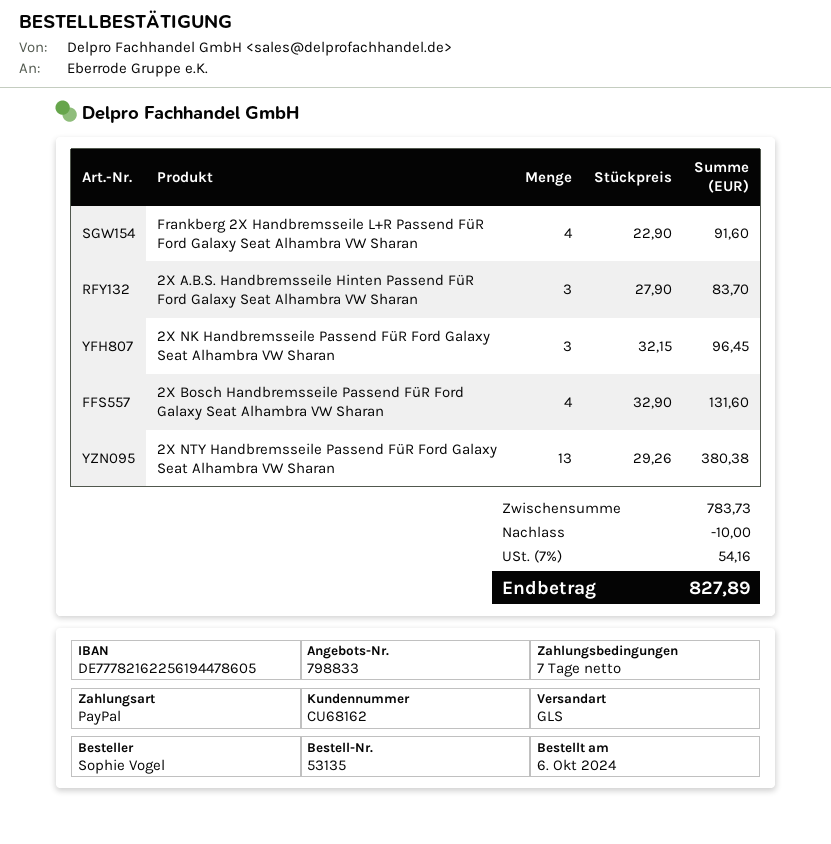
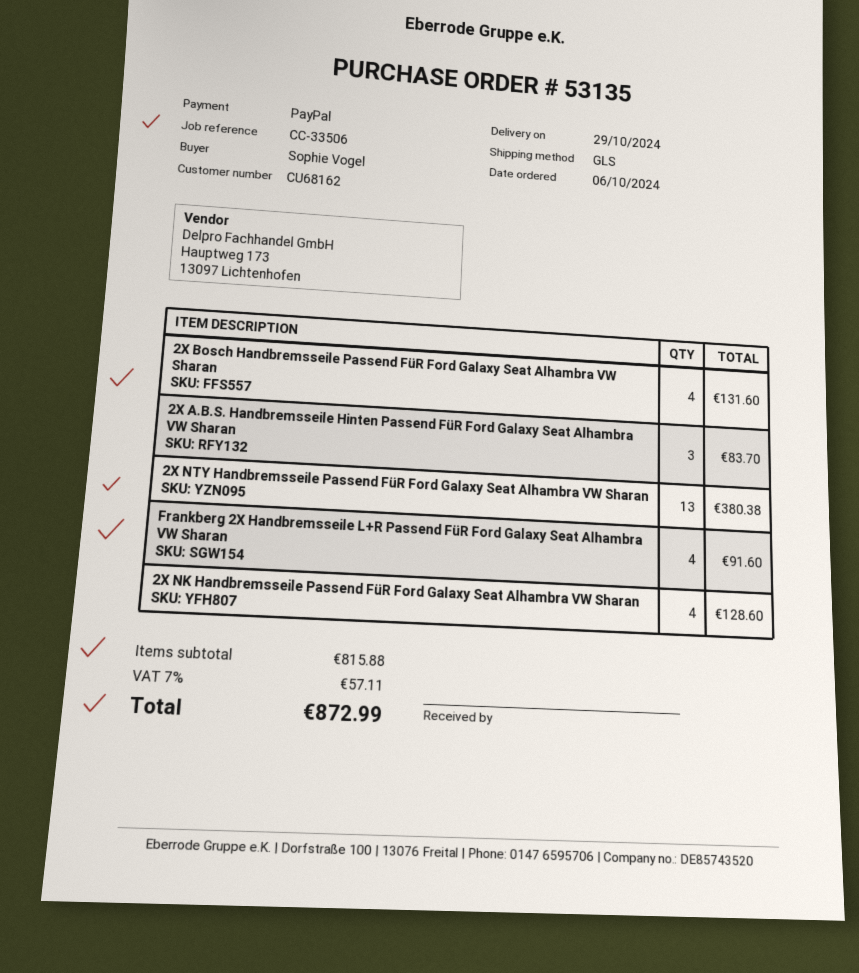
2X NK Handbremsseile Passend FüR Ford Galaxy Seat Alhambra VW Sharan: 3 for 96.45 -> 4 for 128.60
subtotal: 783.73 -> 815.88
discount: 10.00 -> none
tax: 7% = 54.16 -> 7% = 57.11
total: 827.89 -> 872.99

